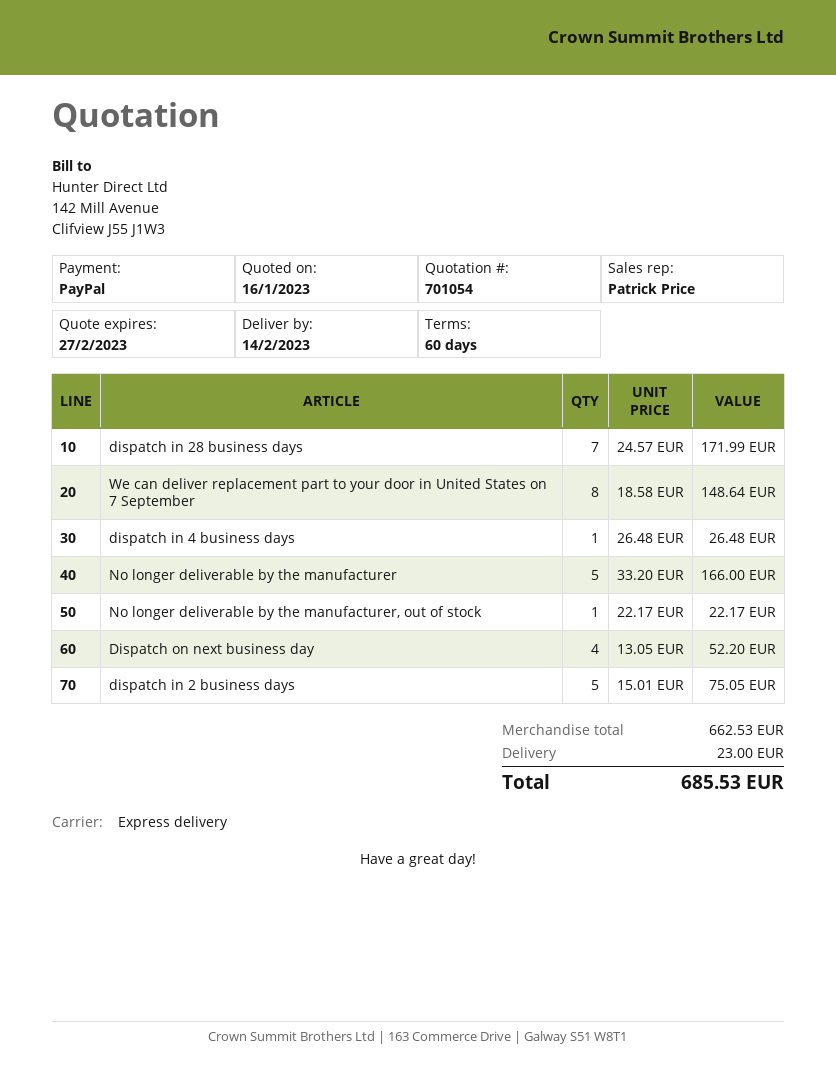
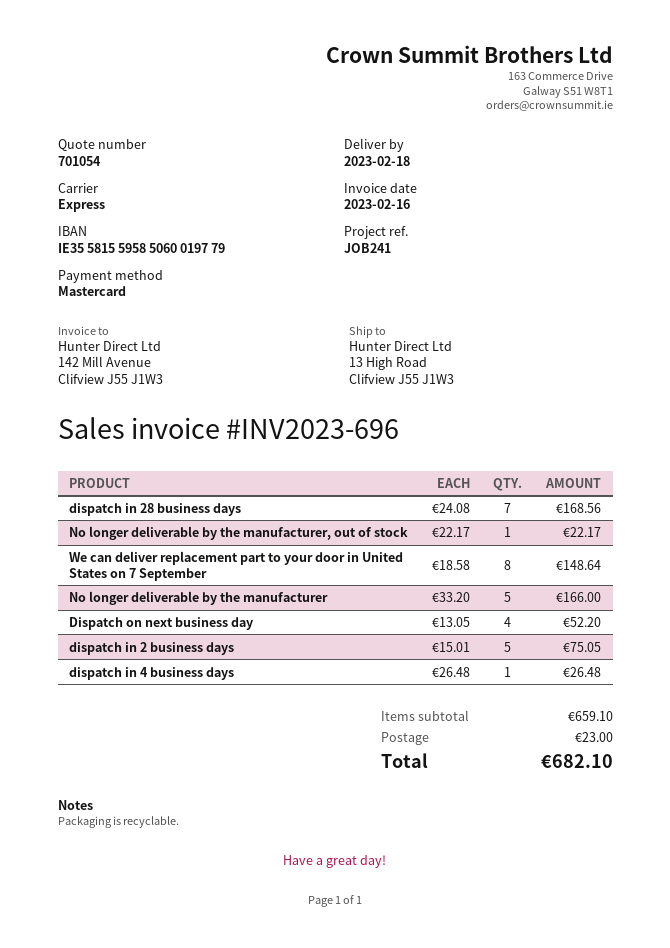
delivery date: 2023-02-14 -> 2023-02-18
payment method: PayPal -> Mastercard
dispatch in 28 business days: 7 x 24.57 = 171.99 -> 7 x 24.08 = 168.56
subtotal: 662.53 -> 659.10
total: 685.53 -> 682.10

